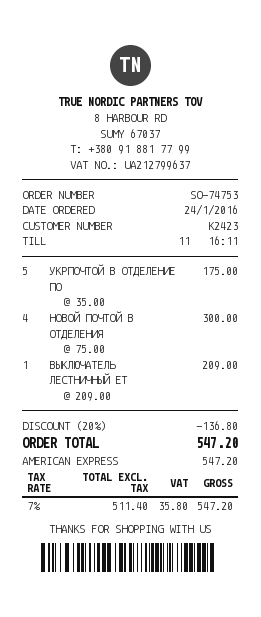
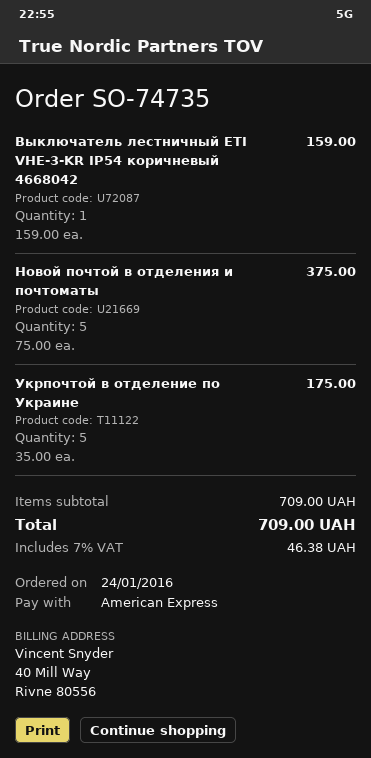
order number: SO-74753 -> SO-74735
НОВОЙ ПОЧТОЙ В ОТДЕЛЕНИЯ: 4 x 75.00 = 300.00 -> 5 x 75.00 = 375.00
ВЫКЛЮЧАТЕЛЬ ЛЕСТНИЧНЫЙ ET: 1 x 209.00 = 209.00 -> 1 x 159.00 = 159.00
discount: 20% = 136.80 -> none
tax: 7% = 35.80 -> 7% = 46.38
total: 547.20 -> 709.00

